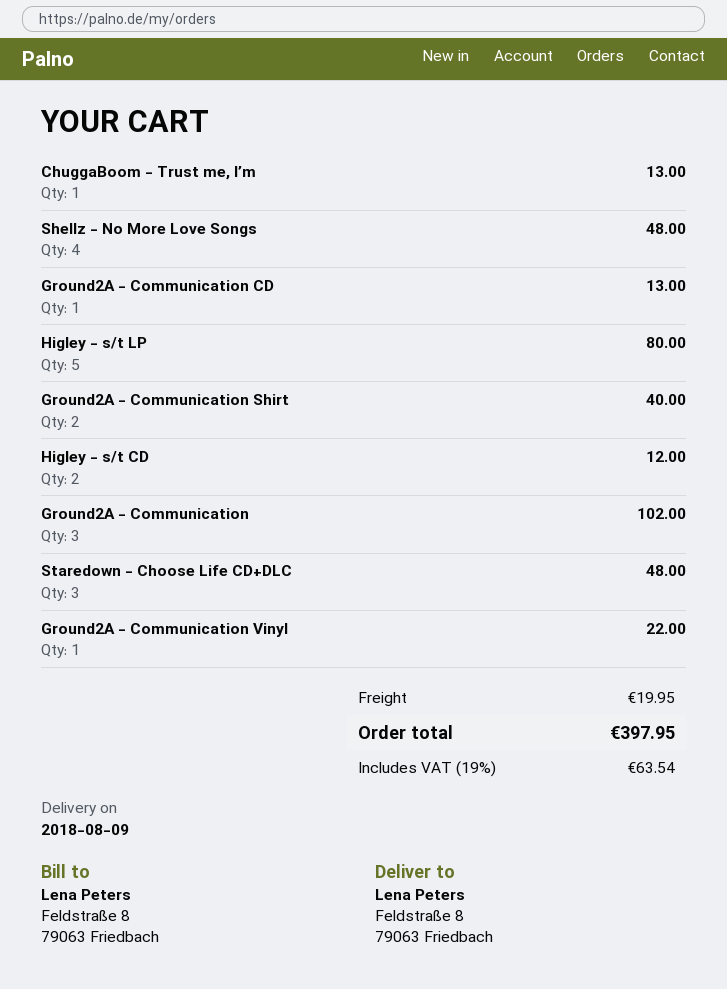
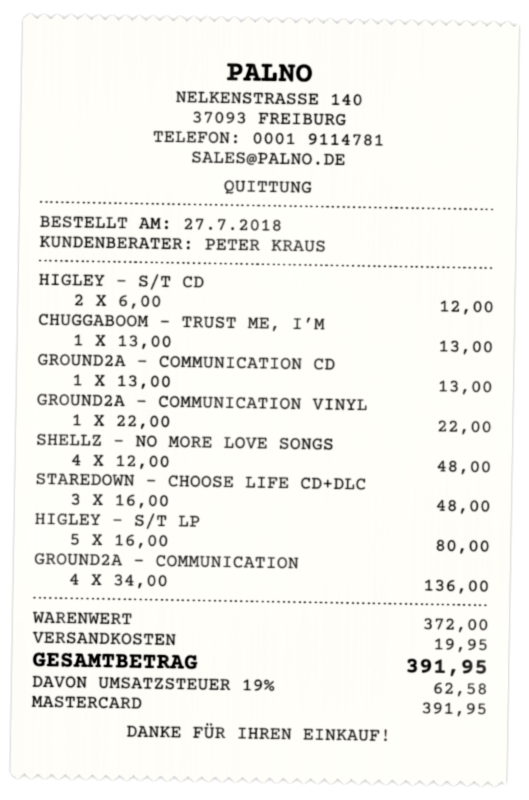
Ground2A - Communication Shirt: 2 for 40.00 -> none
Ground2A - Communication: 3 for 102.00 -> 4 for 136.00
tax: 19% = 63.54 -> 19% = 62.58
total: 397.95 -> 391.95

